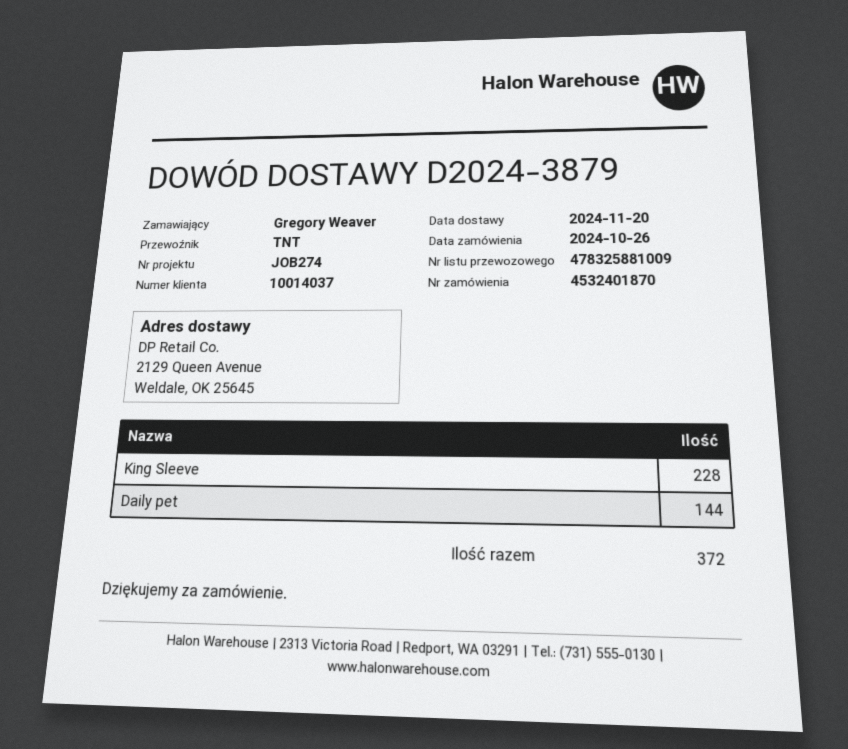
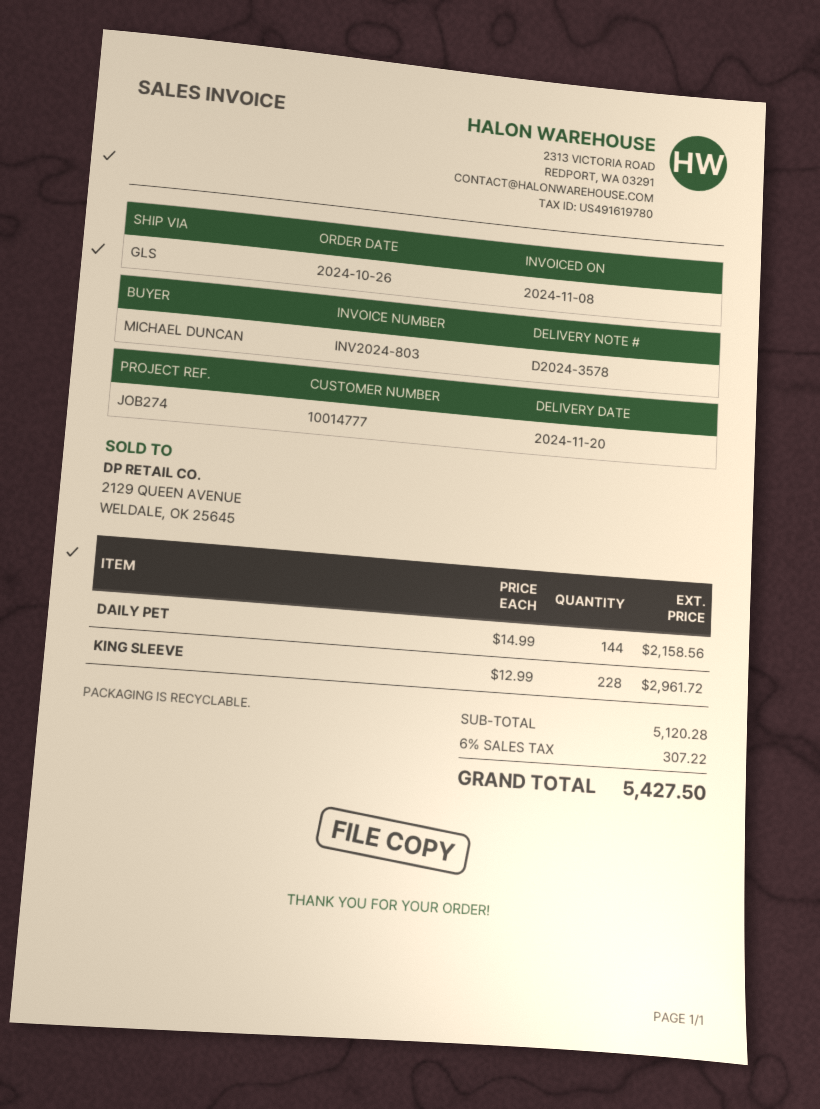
delivery note number: D2024-3879 -> D2024-3578
customer number: 10014037 -> 10014777
ordered by: Gregory Weaver -> MICHAEL DUNCAN
shipping method: TNT -> GLS

